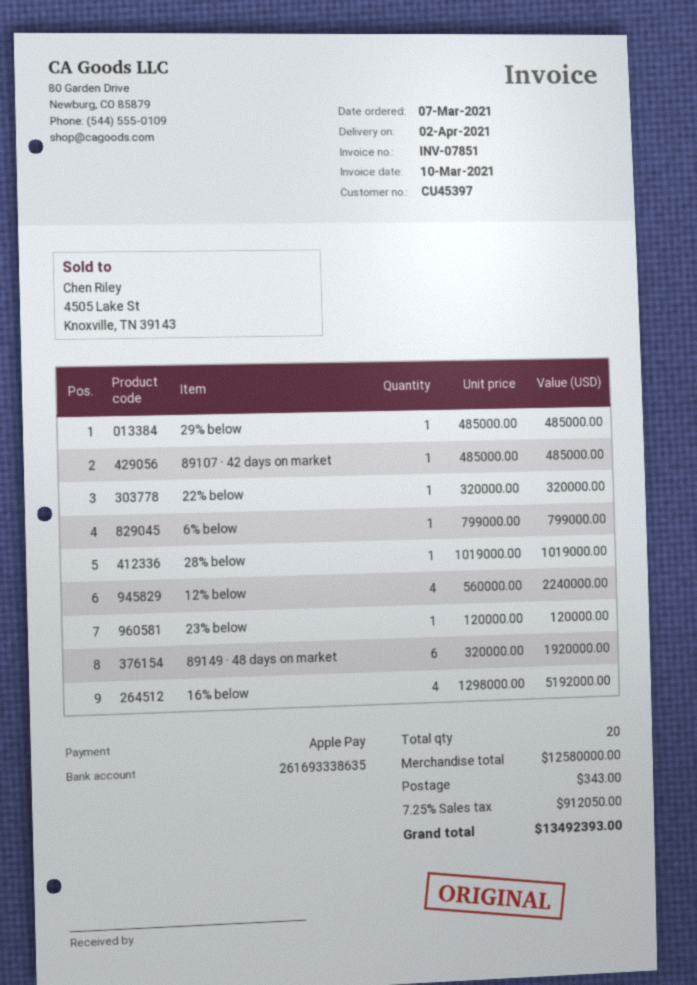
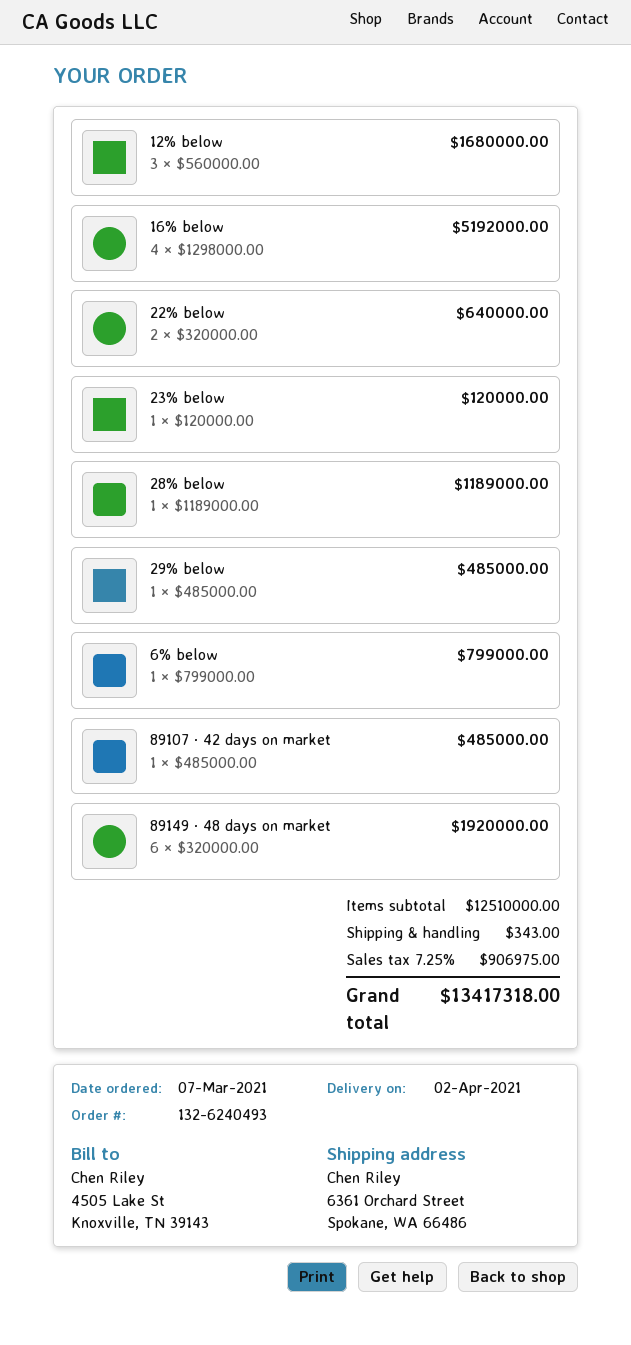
22% below: 1 x 320000.00 = 320000.00 -> 2 x 320000.00 = 640000.00
28% below: 1 x 1019000.00 = 1019000.00 -> 1 x 1189000.00 = 1189000.00
12% below: 4 x 560000.00 = 2240000.00 -> 3 x 560000.00 = 1680000.00
subtotal: 12580000.00 -> 12510000.00
tax: 7.25% = 912050.00 -> 7.25% = 906975.00
total: 13492393.00 -> 13417318.00

